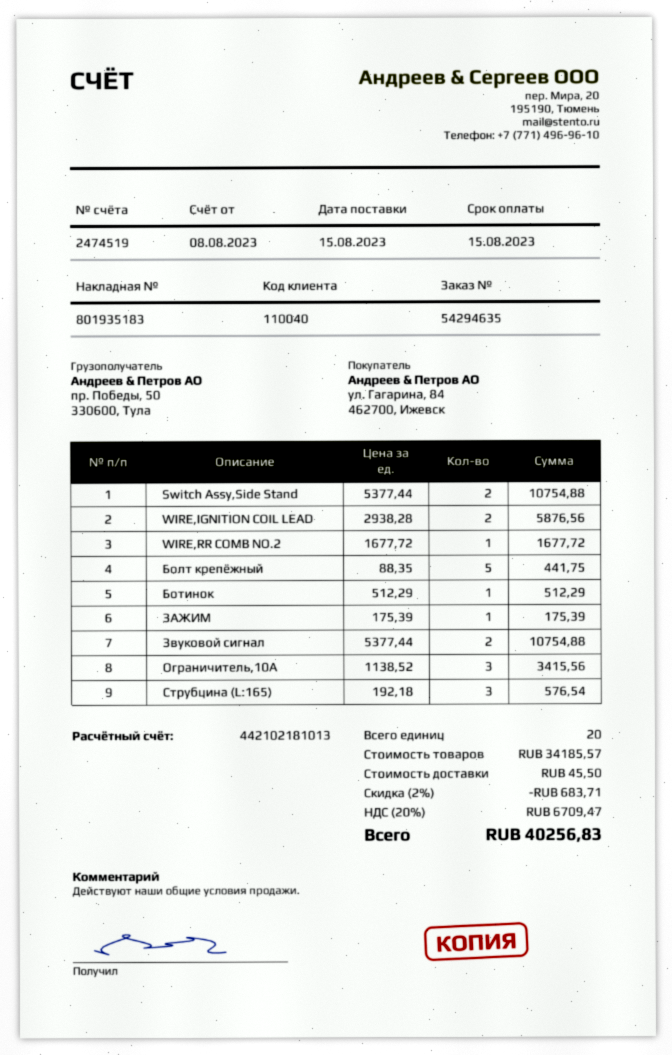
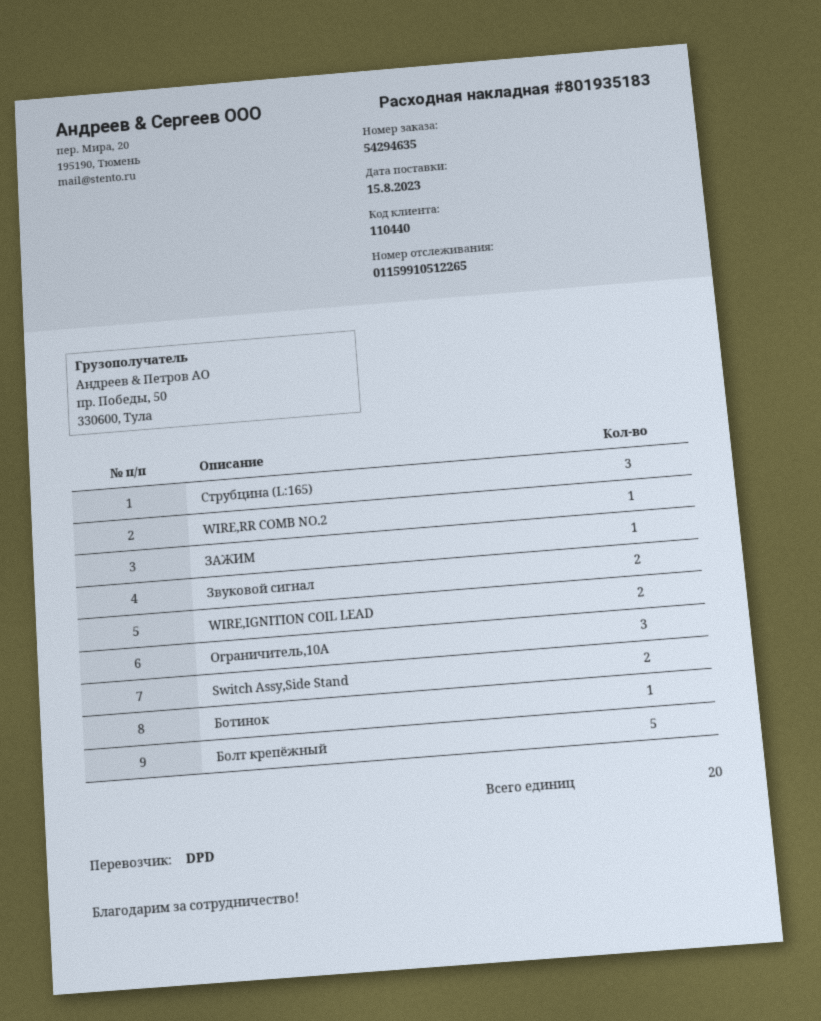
customer number: 110040 -> 110440

